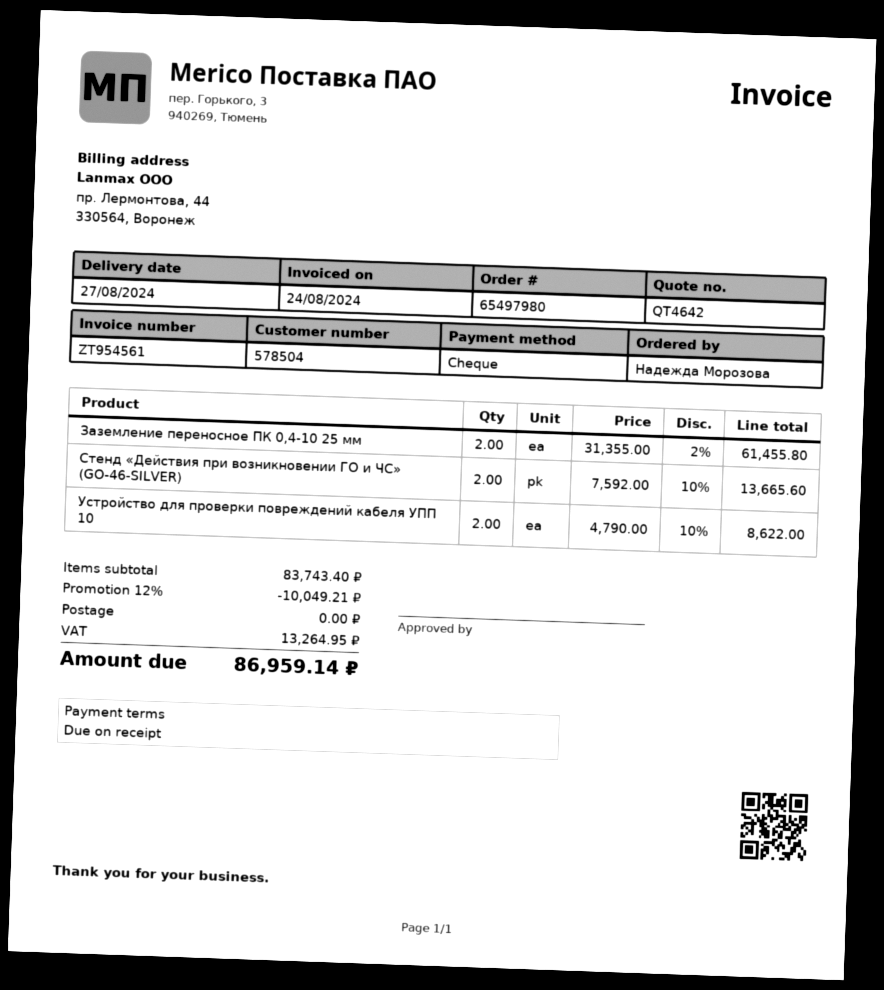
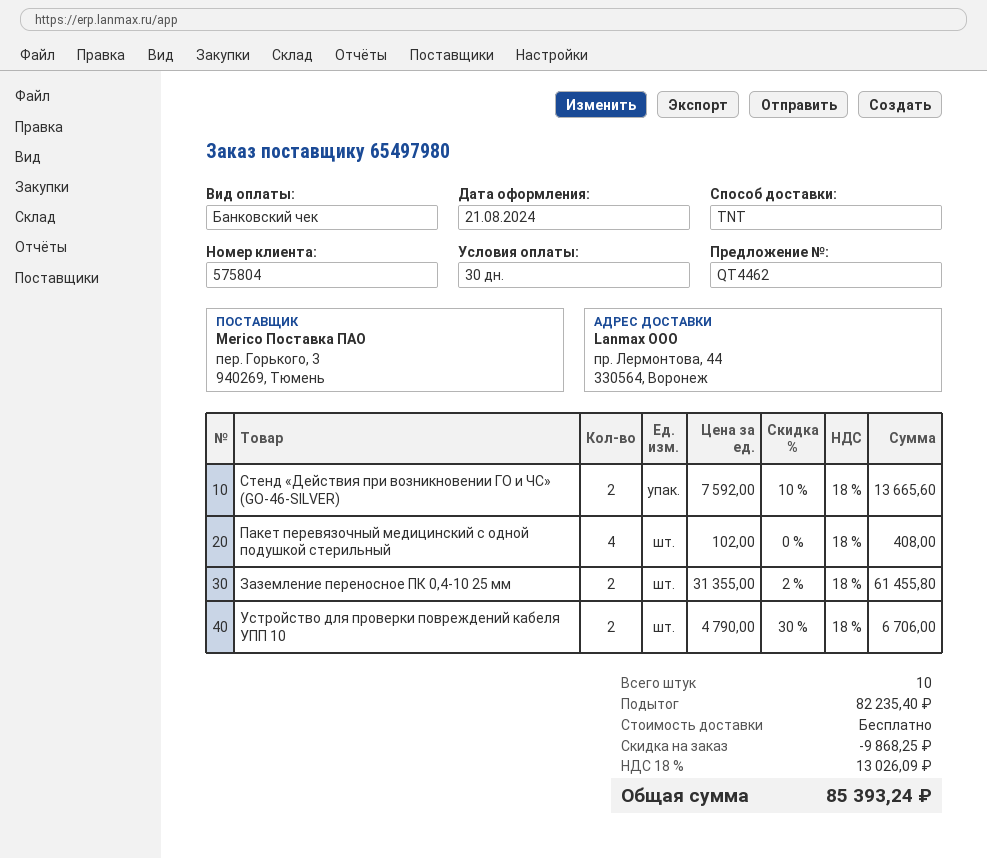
quote number: QT4642 -> QT4462
payment terms: on receipt -> 30 days
customer number: 578504 -> 575804
Устройство для проверки повреждений кабеля УПП 10: 2 x 4790.00 - 10% = 8622.00 -> 2 x 4790.00 - 30% = 6706.00
Пакет перевязочный медицинский с одной подушкой стерильный: none -> 4 x 102.00 = 408.00
subtotal: 83743.40 -> 82235.40
discount: 10049.21 -> 9868.25
tax: 13264.95 -> 13026.09
total: 86959.14 -> 85393.24

